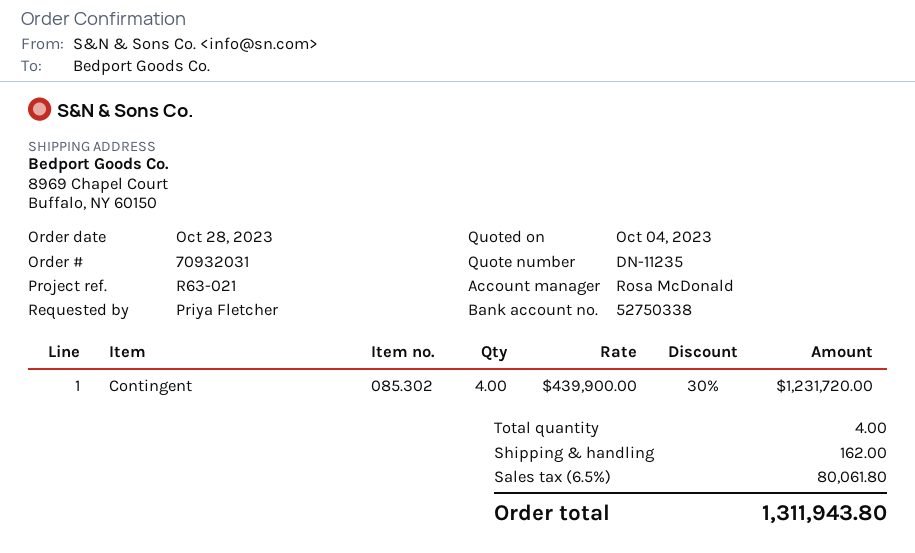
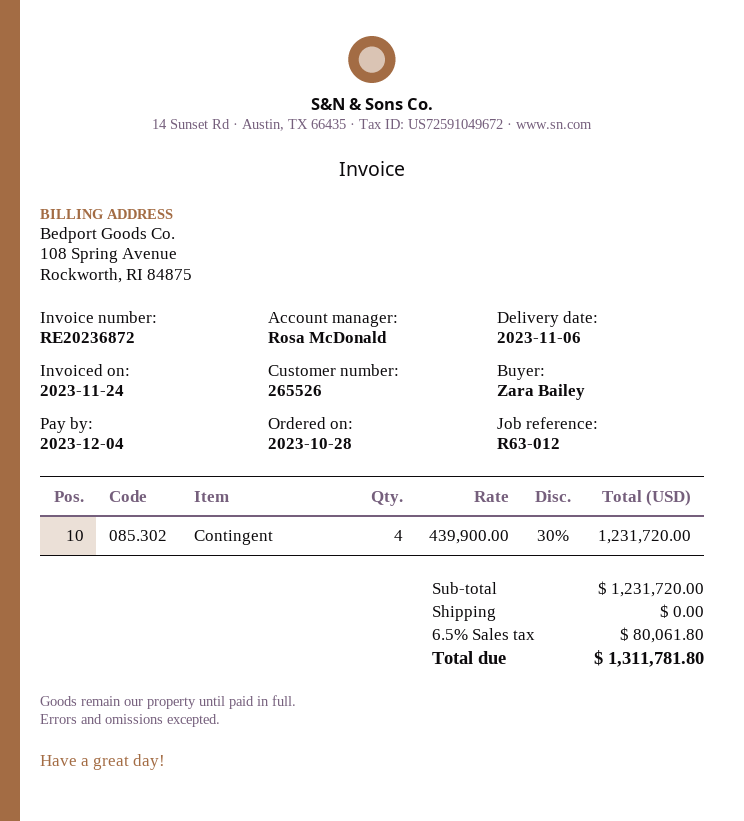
reference: R63-021 -> R63-012
ordered by: Priya Fletcher -> Zara Bailey
shipping: 162.00 -> 0.00
total: 1311943.80 -> 1311781.80

